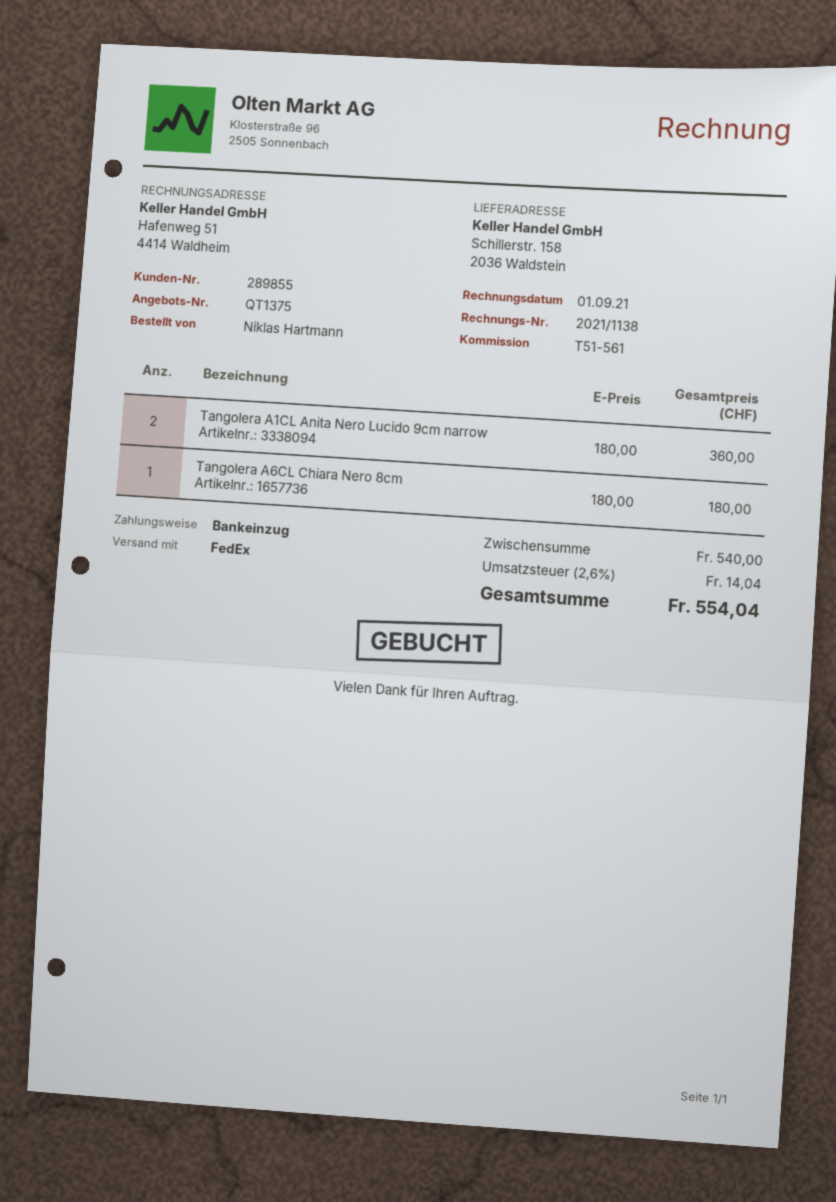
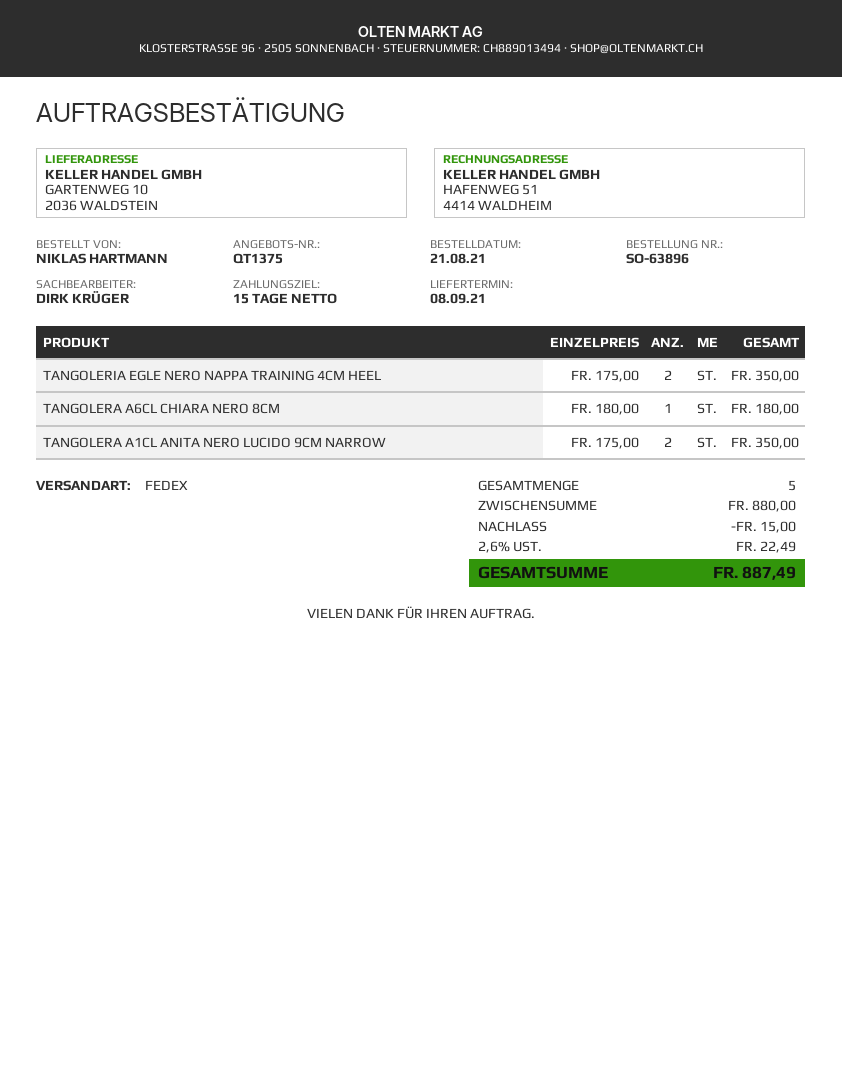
ship to: Schillerstr. 158, 2036 Waldstein -> GARTENWEG 10, 2036 WALDSTEIN
Tangolera A1CL Anita Nero Lucido 9cm narrow: 2 x 180.00 = 360.00 -> 2 x 175.00 = 350.00
TANGOLERIA EGLE NERO NAPPA TRAINING 4CM HEEL: none -> 2 x 175.00 = 350.00
subtotal: 540.00 -> 880.00
discount: none -> 15.00
tax: 2.6% = 14.04 -> 2.6% = 22.49
total: 554.04 -> 887.49

